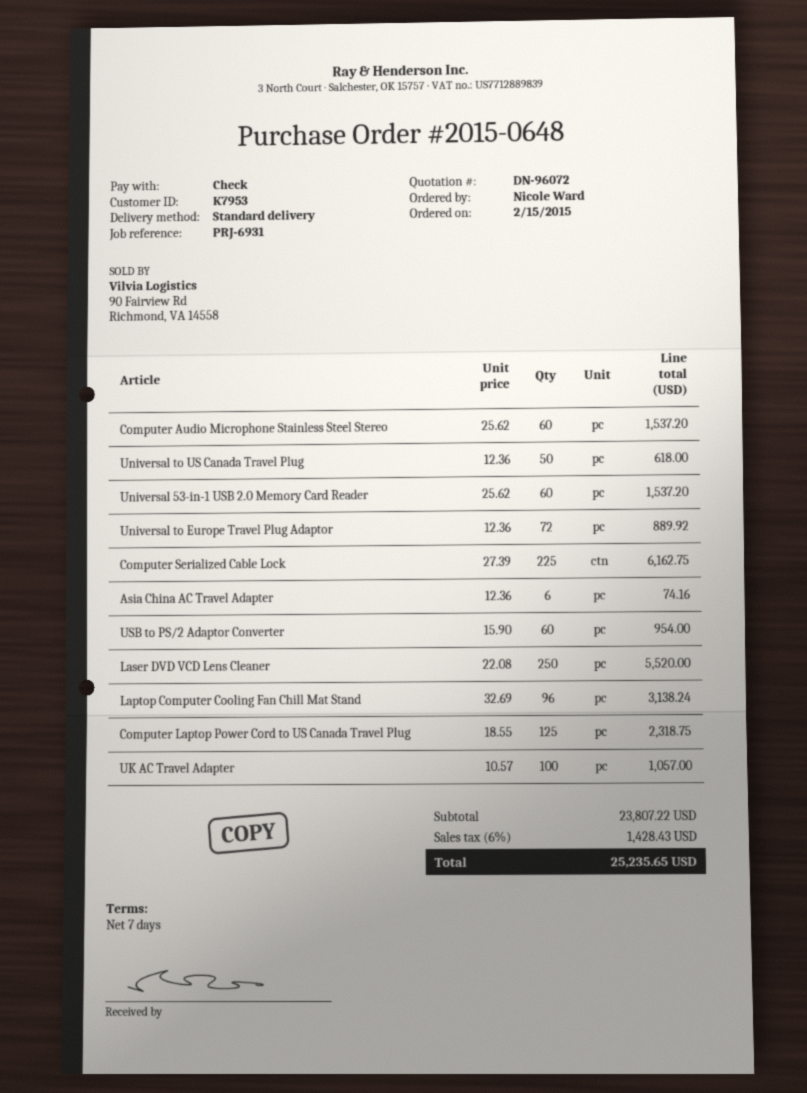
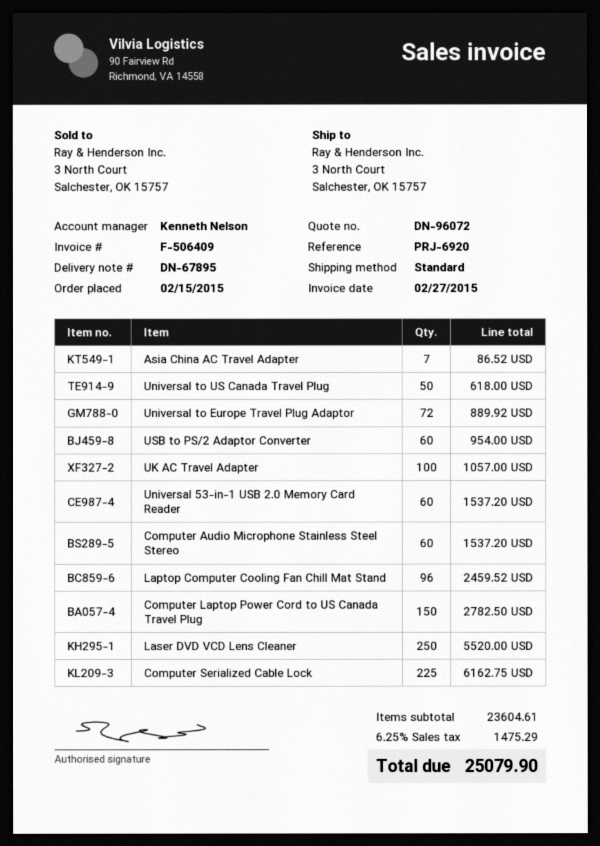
reference: PRJ-6931 -> PRJ-6920
Asia China AC Travel Adapter: 6 for 74.16 -> 7 for 86.52
Laptop Computer Cooling Fan Chill Mat Stand: 96 for 3138.24 -> 96 for 2459.52
Computer Laptop Power Cord to US Canada Travel Plug: 125 for 2318.75 -> 150 for 2782.50
subtotal: 23807.22 -> 23604.61
tax: 6% = 1428.43 -> 6.25% = 1475.29
total: 25235.65 -> 25079.90

